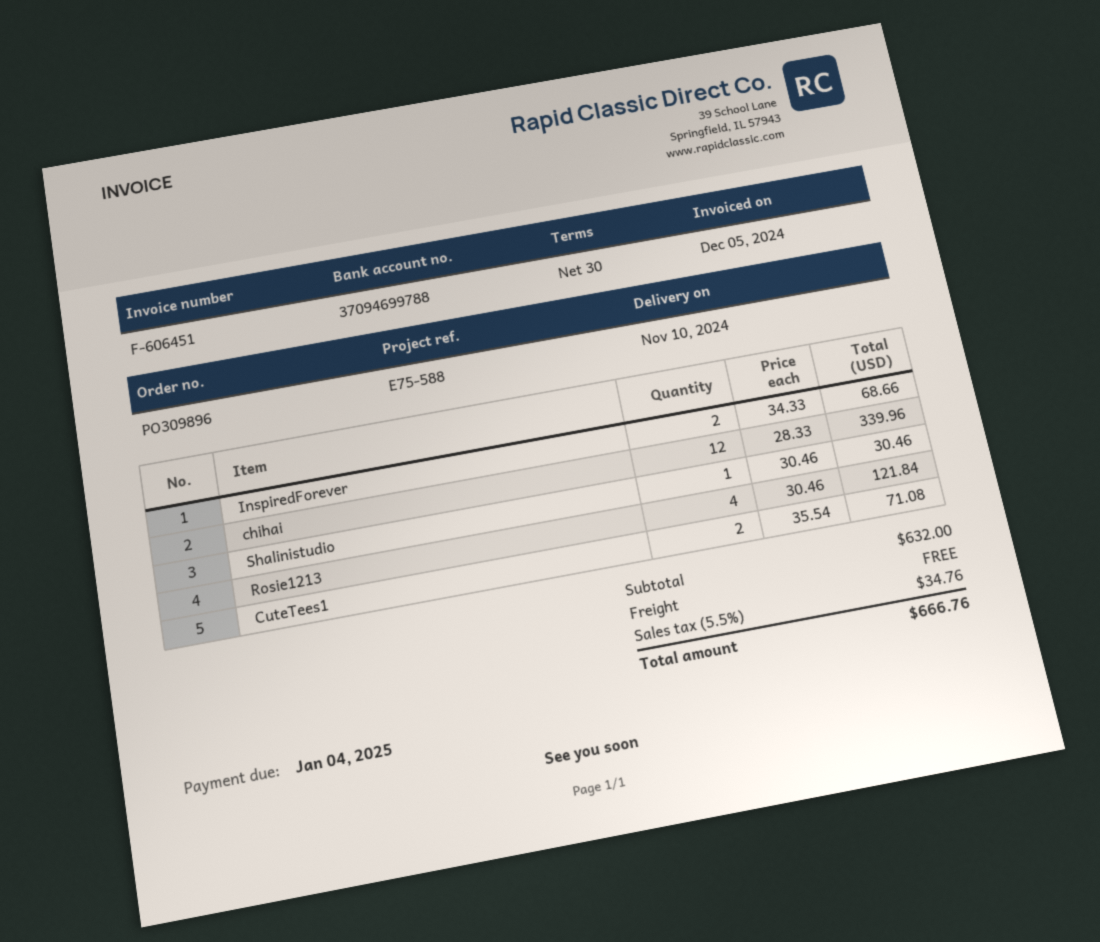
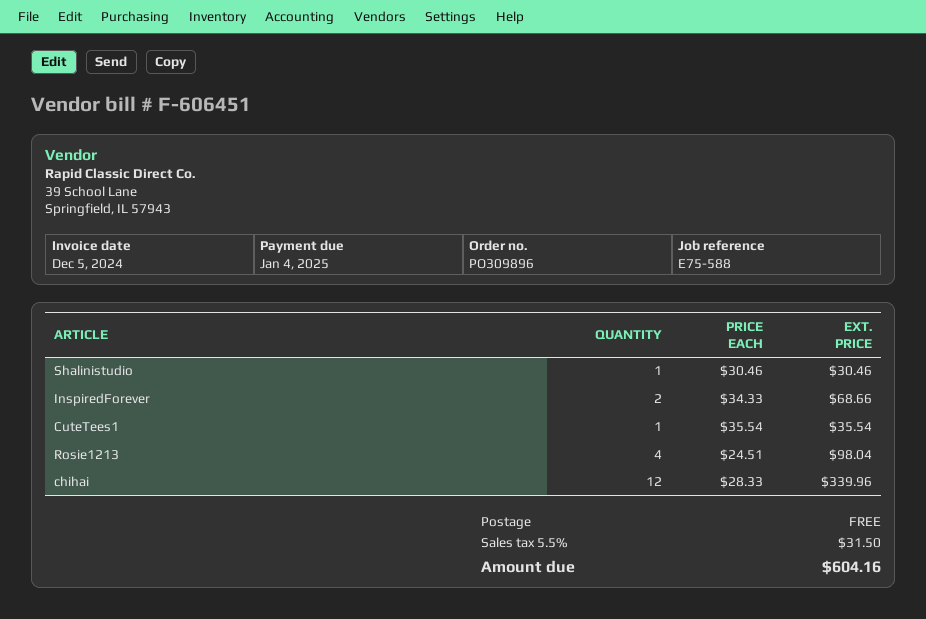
Rosie1213: 4 x 30.46 = 121.84 -> 4 x 24.51 = 98.04
CuteTees1: 2 x 35.54 = 71.08 -> 1 x 35.54 = 35.54
tax: 5.5% = 34.76 -> 5.5% = 31.50
total: 666.76 -> 604.16

